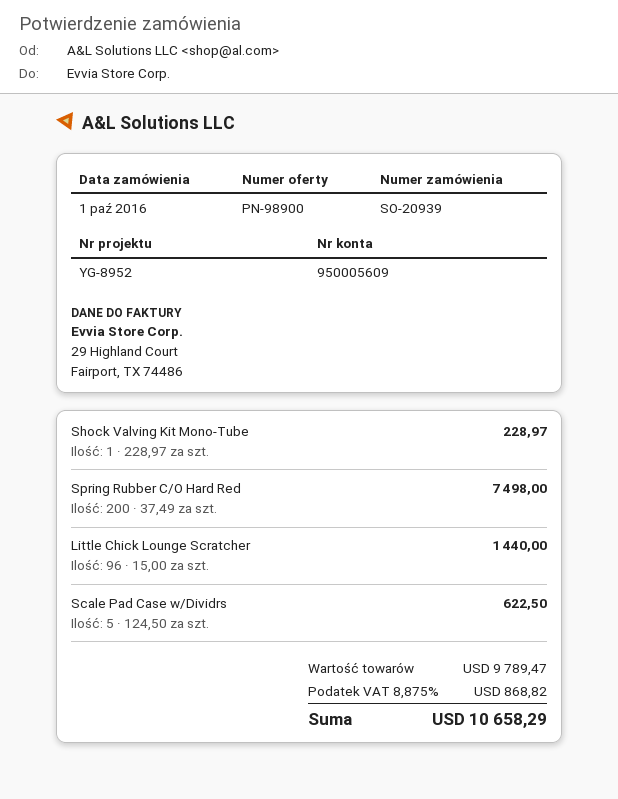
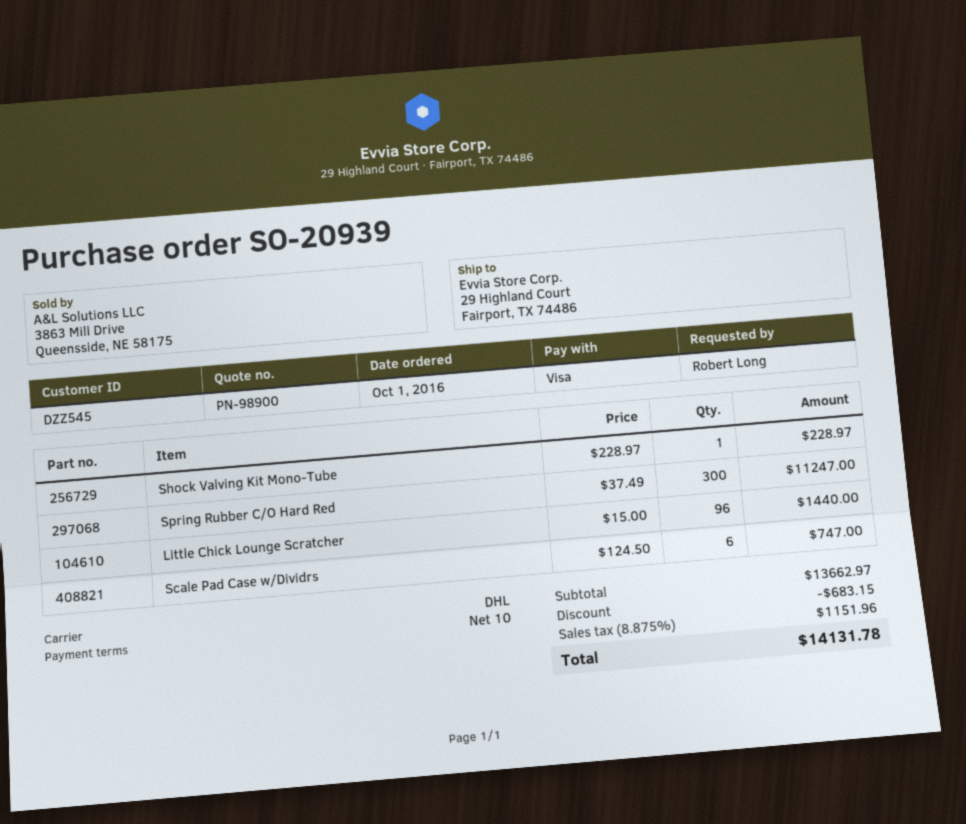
Spring Rubber C/O Hard Red: 200 x 37.49 = 7498.00 -> 300 x 37.49 = 11247.00
Scale Pad Case w/Dividrs: 5 x 124.50 = 622.50 -> 6 x 124.50 = 747.00
subtotal: 9789.47 -> 13662.97
discount: none -> 683.15
tax: 8.875% = 868.82 -> 8.875% = 1151.96
total: 10658.29 -> 14131.78

